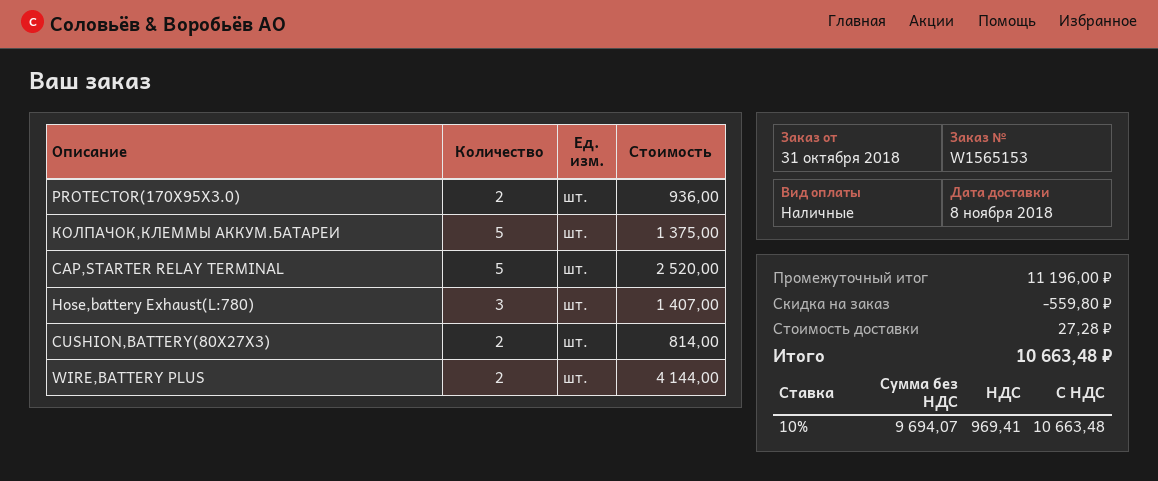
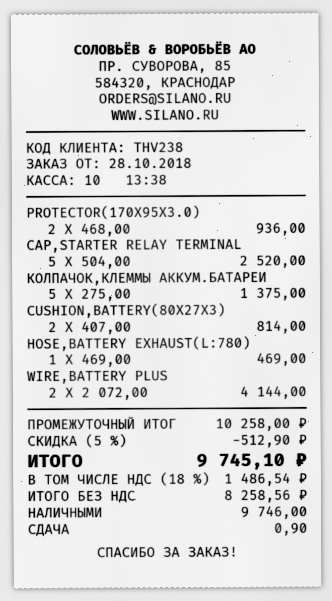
order date: 2018-10-31 -> 2018-10-28
Hose,battery Exhaust(L:780): 3 for 1407.00 -> 1 for 469.00
subtotal: 11196.00 -> 10258.00
discount: 559.80 -> 512.90
shipping: 27.28 -> none
net: 9694.07 -> 8258.56
tax: 10% = 969.41 -> 18% = 1486.54
total: 10663.48 -> 9745.10

